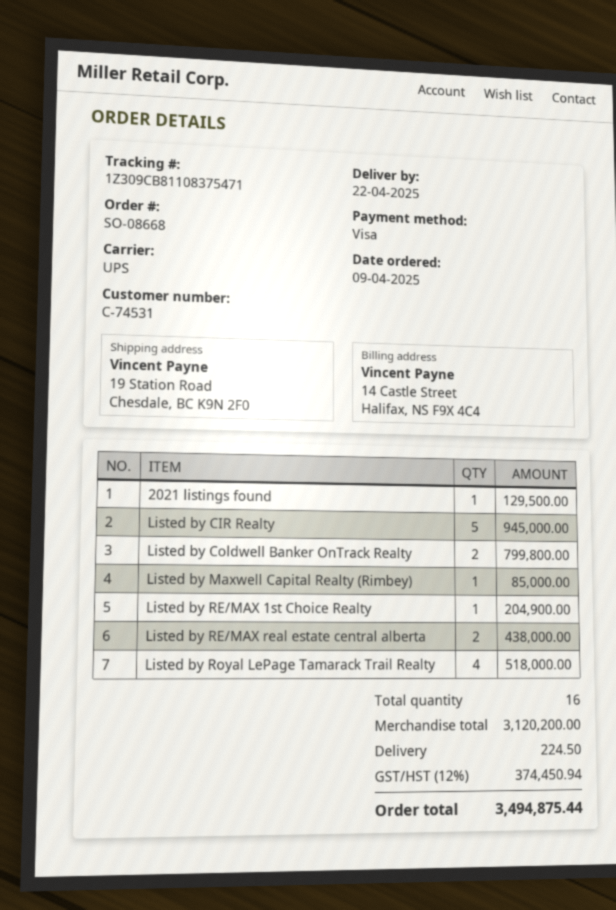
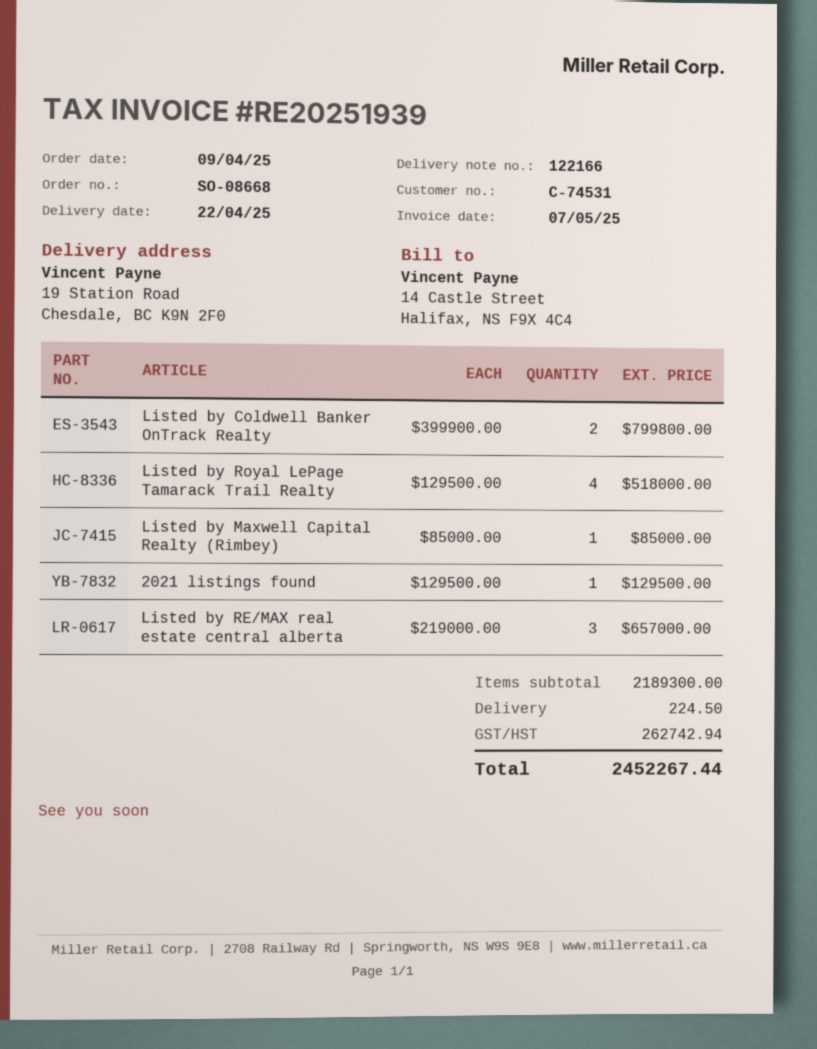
Listed by CIR Realty: 5 for 945000.00 -> none
Listed by RE/MAX 1st Choice Realty: 1 for 204900.00 -> none
Listed by RE/MAX real estate central alberta: 2 for 438000.00 -> 3 for 657000.00
subtotal: 3120200.00 -> 2189300.00
tax: 374450.94 -> 262742.94
total: 3494875.44 -> 2452267.44

